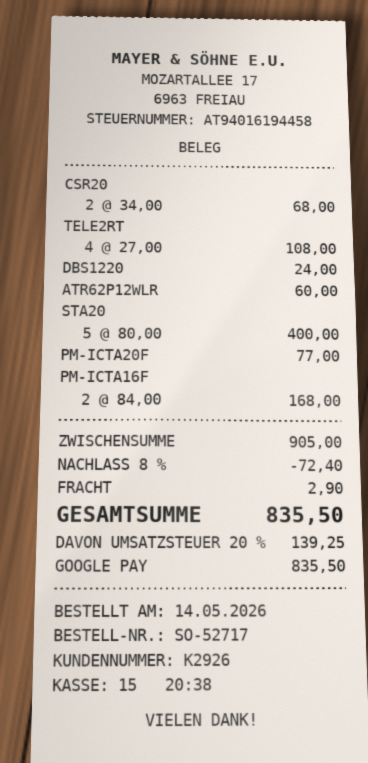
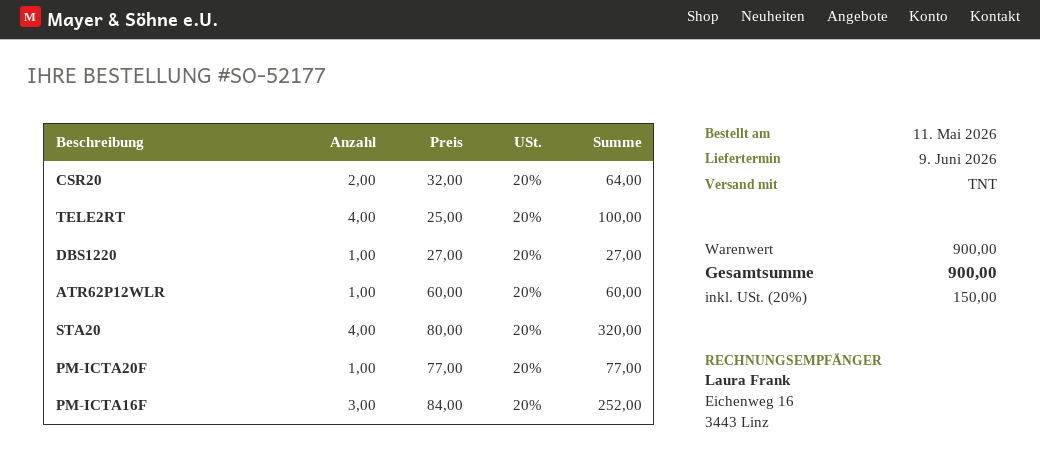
order number: SO-52717 -> SO-52177
order date: 2026-05-14 -> 2026-05-11
CSR20: 2 x 34.00 = 68.00 -> 2 x 32.00 = 64.00
TELE2RT: 4 x 27.00 = 108.00 -> 4 x 25.00 = 100.00
DBS1220: 1 x 24.00 = 24.00 -> 1 x 27.00 = 27.00
STA20: 5 x 80.00 = 400.00 -> 4 x 80.00 = 320.00
PM-ICTA16F: 2 x 84.00 = 168.00 -> 3 x 84.00 = 252.00
subtotal: 905.00 -> 900.00
discount: 8% = 72.40 -> none
shipping: 2.90 -> none
tax: 20% = 139.25 -> 20% = 150.00
total: 835.50 -> 900.00

